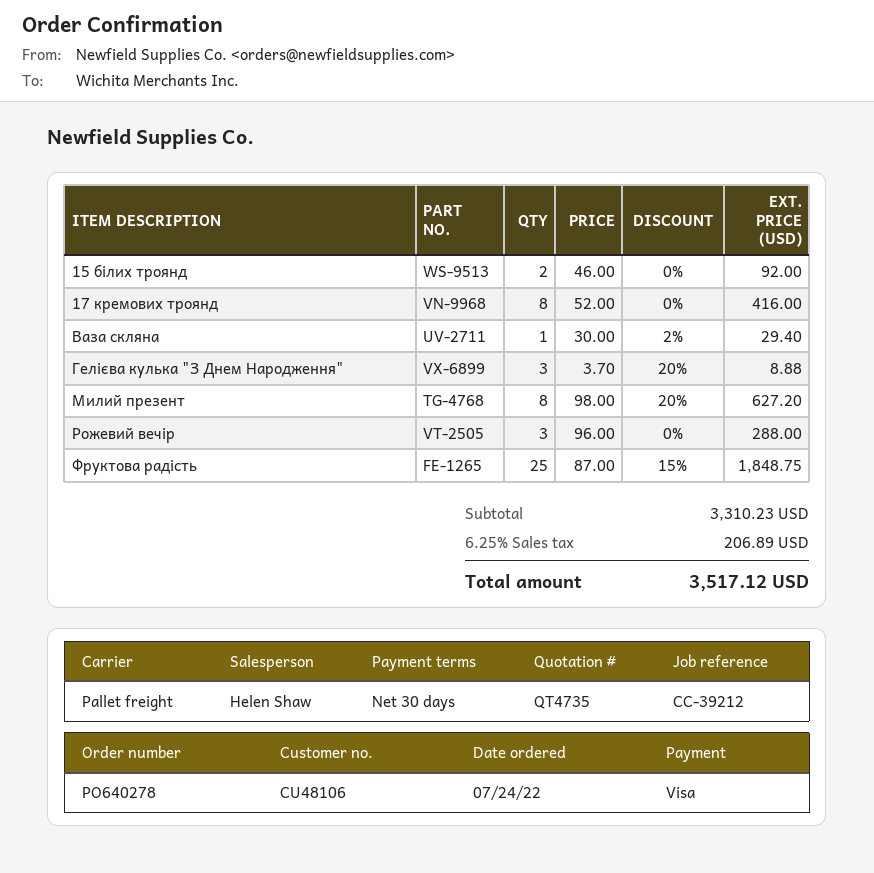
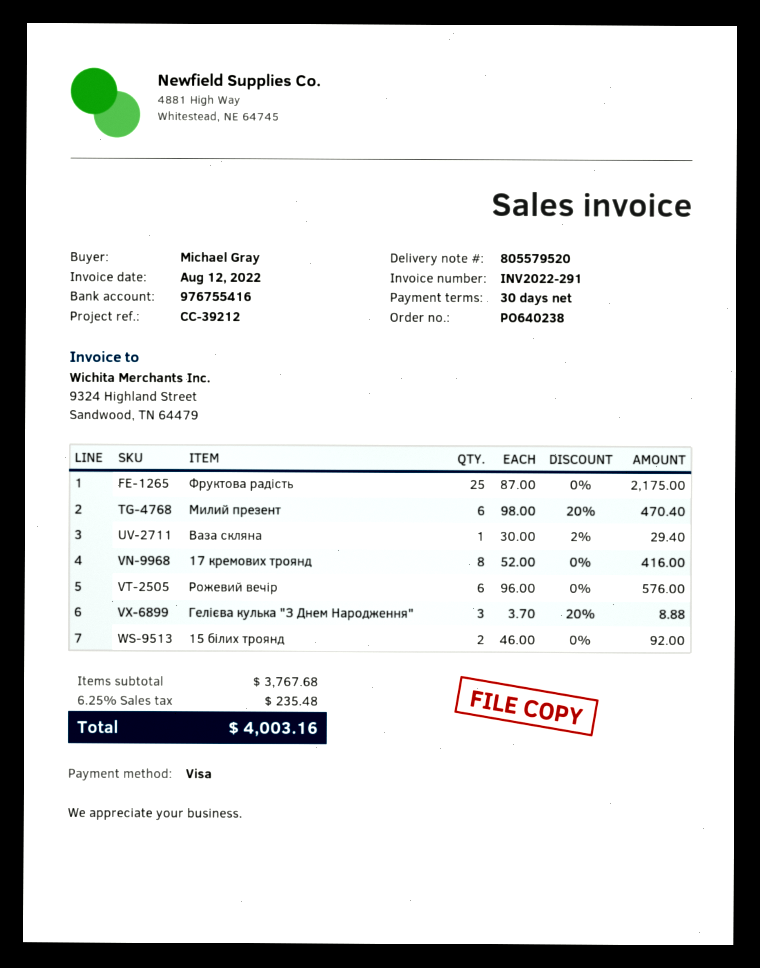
order number: PO640278 -> PO640238
Милий презент: 8 x 98.00 - 20% = 627.20 -> 6 x 98.00 - 20% = 470.40
Рожевий вечір: 3 x 96.00 = 288.00 -> 6 x 96.00 = 576.00
Фруктова радість: 25 x 87.00 - 15% = 1848.75 -> 25 x 87.00 = 2175.00
subtotal: 3310.23 -> 3767.68
tax: 6.25% = 206.89 -> 6.25% = 235.48
total: 3517.12 -> 4003.16

